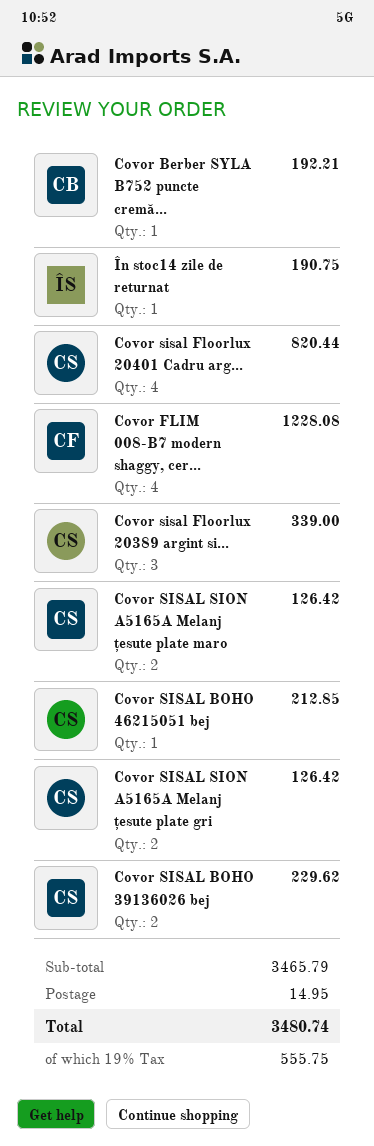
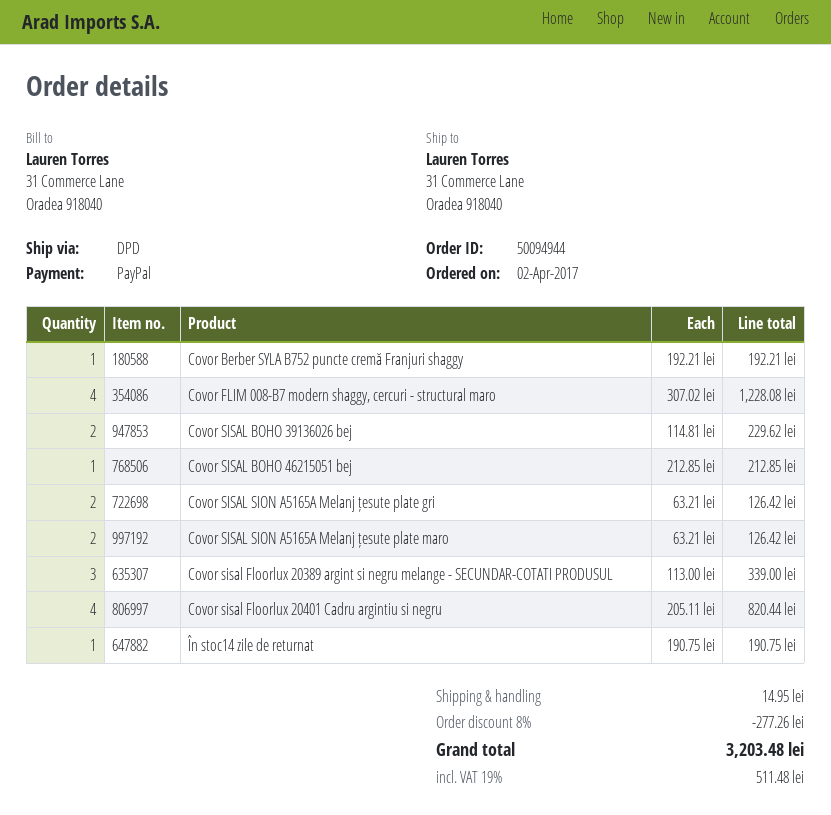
discount: none -> 8% = 277.26
tax: 19% = 555.75 -> 19% = 511.48
total: 3480.74 -> 3203.48

